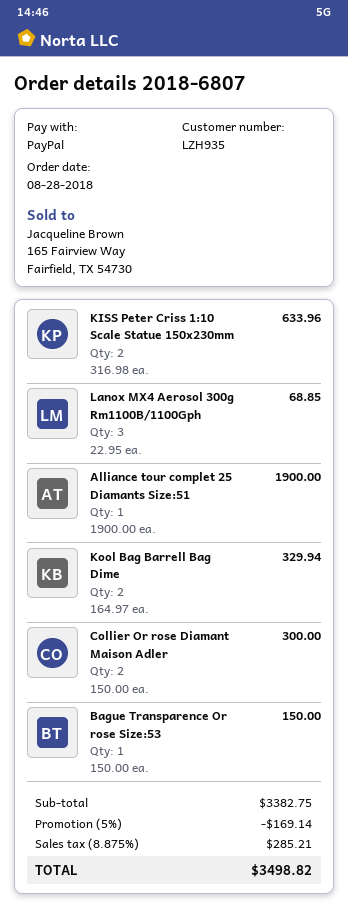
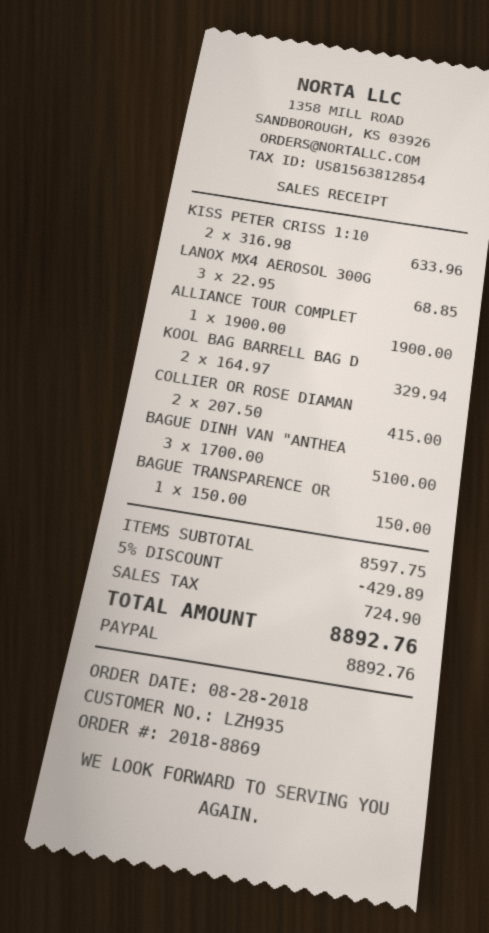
order number: 2018-6807 -> 2018-8869
Collier Or rose Diamant Maison Adler: 2 x 150.00 = 300.00 -> 2 x 207.50 = 415.00
BAGUE DINH VAN "ANTHEA: none -> 3 x 1700.00 = 5100.00
subtotal: 3382.75 -> 8597.75
discount: 5% = 169.14 -> 5% = 429.89
tax: 285.21 -> 724.90
total: 3498.82 -> 8892.76

